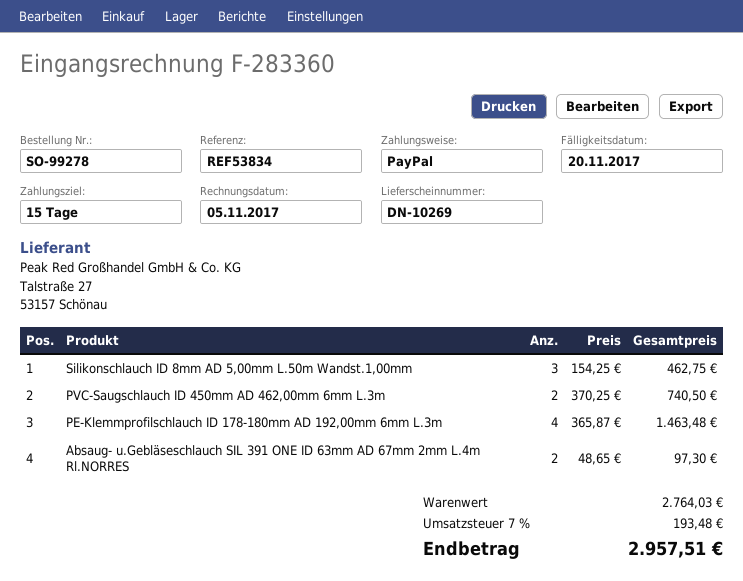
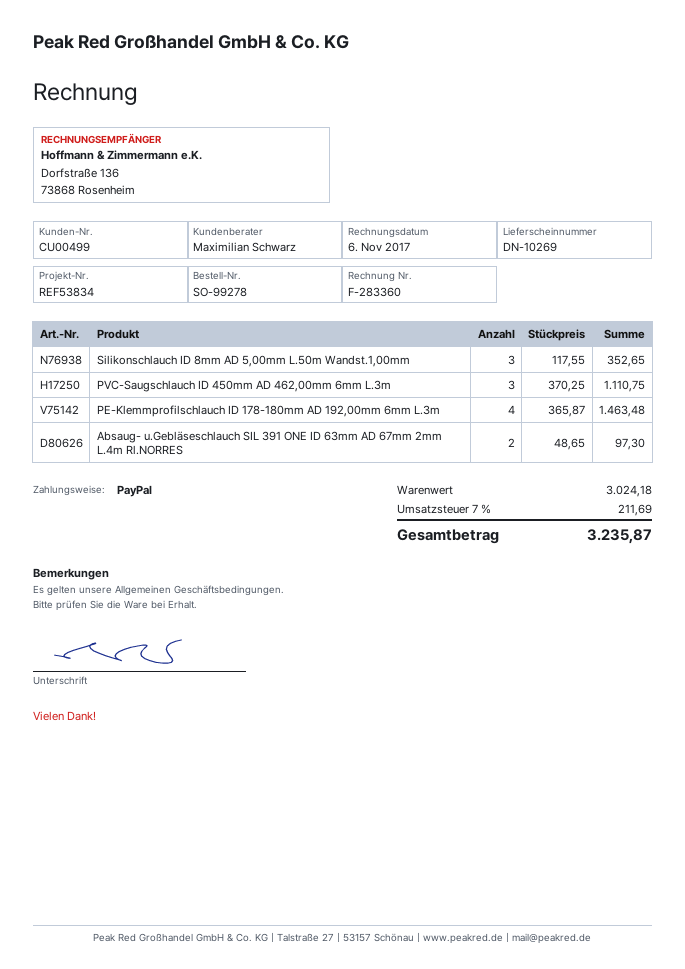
invoice date: 2017-11-05 -> 2017-11-06
Silikonschlauch ID 8mm AD 5,00mm L.50m Wandst.1,00mm: 3 x 154.25 = 462.75 -> 3 x 117.55 = 352.65
PVC-Saugschlauch ID 450mm AD 462,00mm 6mm L.3m: 2 x 370.25 = 740.50 -> 3 x 370.25 = 1110.75
subtotal: 2764.03 -> 3024.18
tax: 7% = 193.48 -> 7% = 211.69
total: 2957.51 -> 3235.87

